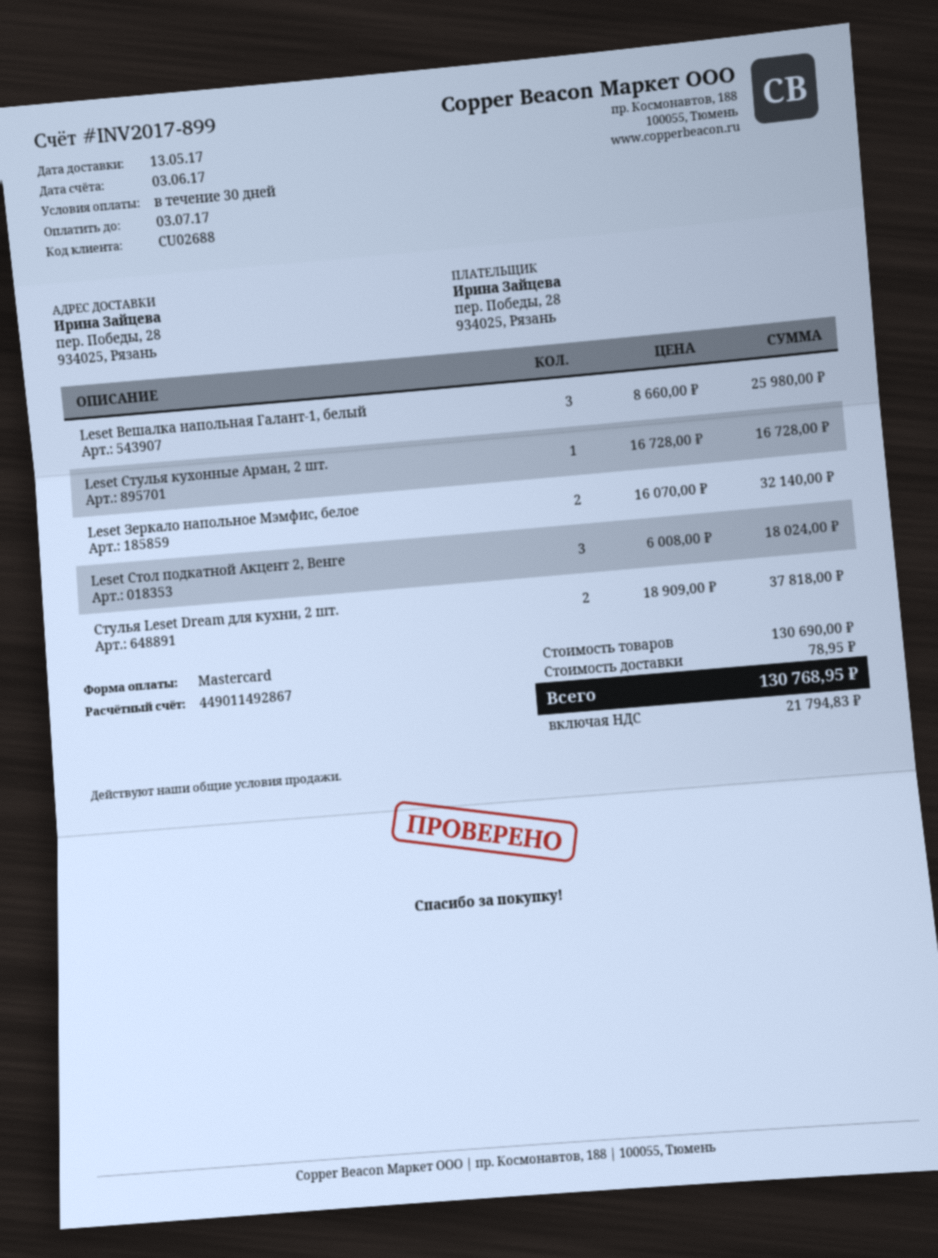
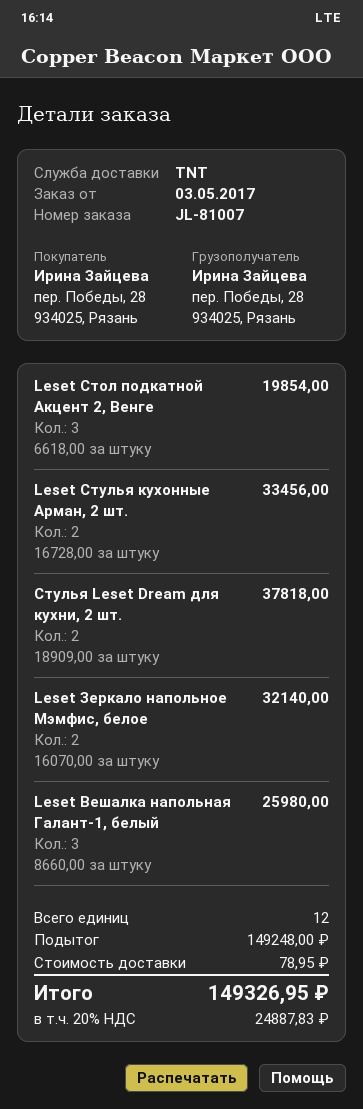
Leset Стулья кухонные Арман, 2 шт.: 1 x 16728.00 = 16728.00 -> 2 x 16728.00 = 33456.00
Leset Стол подкатной Акцент 2, Венге: 3 x 6008.00 = 18024.00 -> 3 x 6618.00 = 19854.00
subtotal: 130690.00 -> 149248.00
tax: 21794.83 -> 24887.83
total: 130768.95 -> 149326.95

